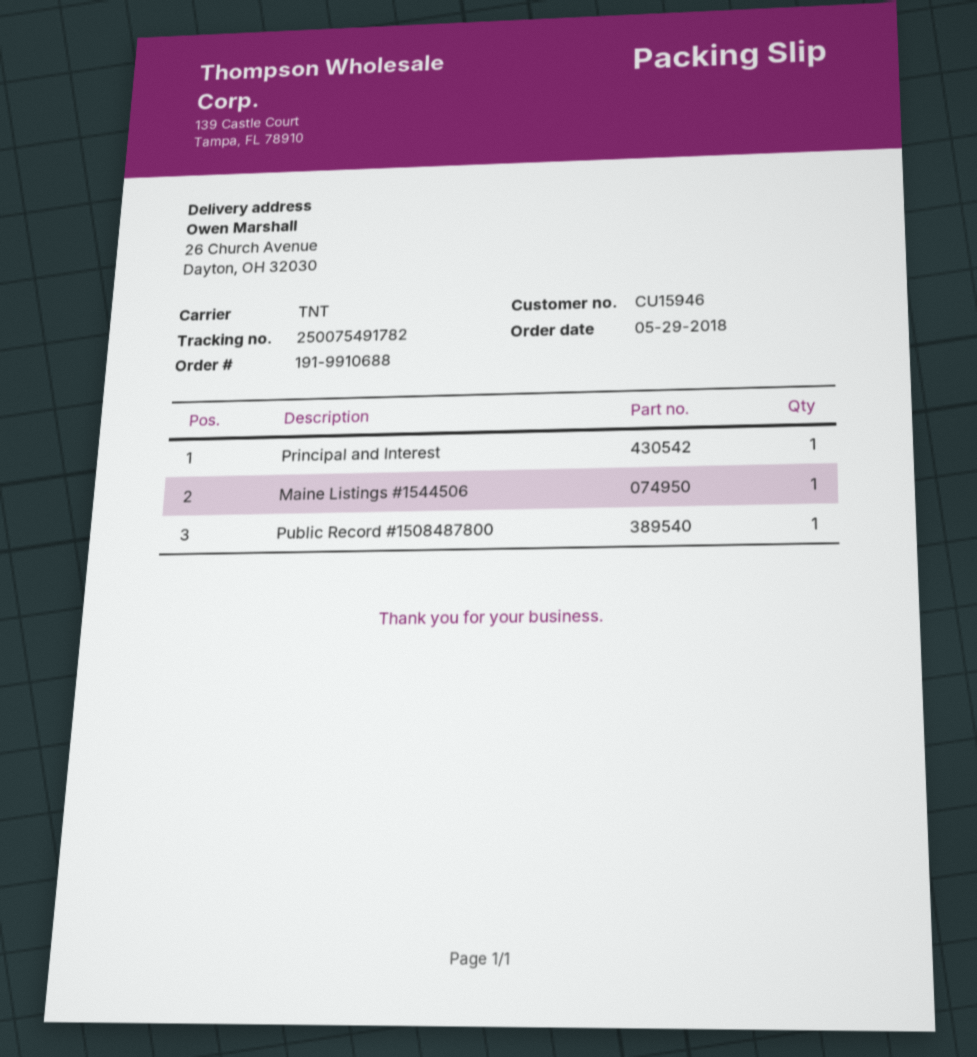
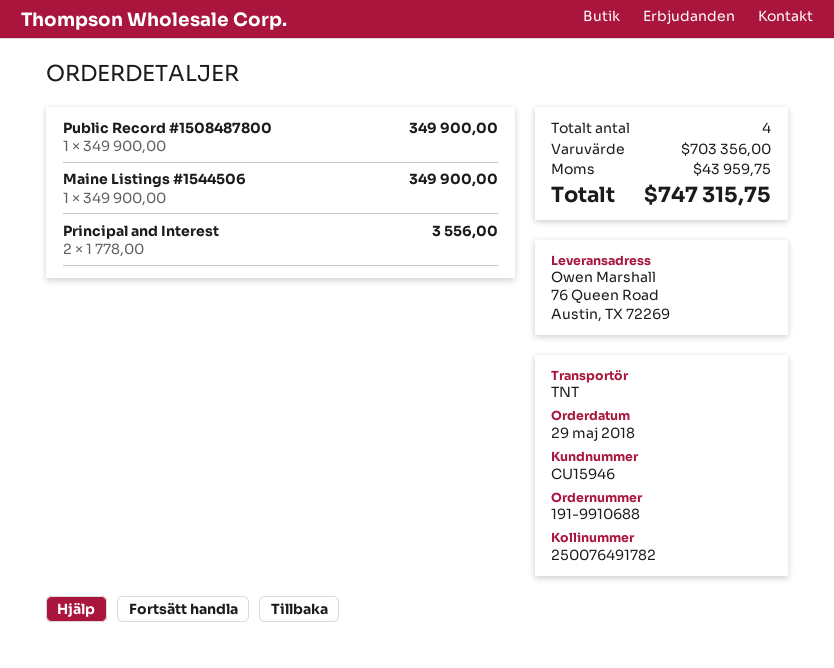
tracking number: 250075491782 -> 250076491782
ship to: 26 Church Avenue, Dayton, OH 32030 -> 76 Queen Road, Austin, TX 72269
Principal and Interest: 1 -> 2

